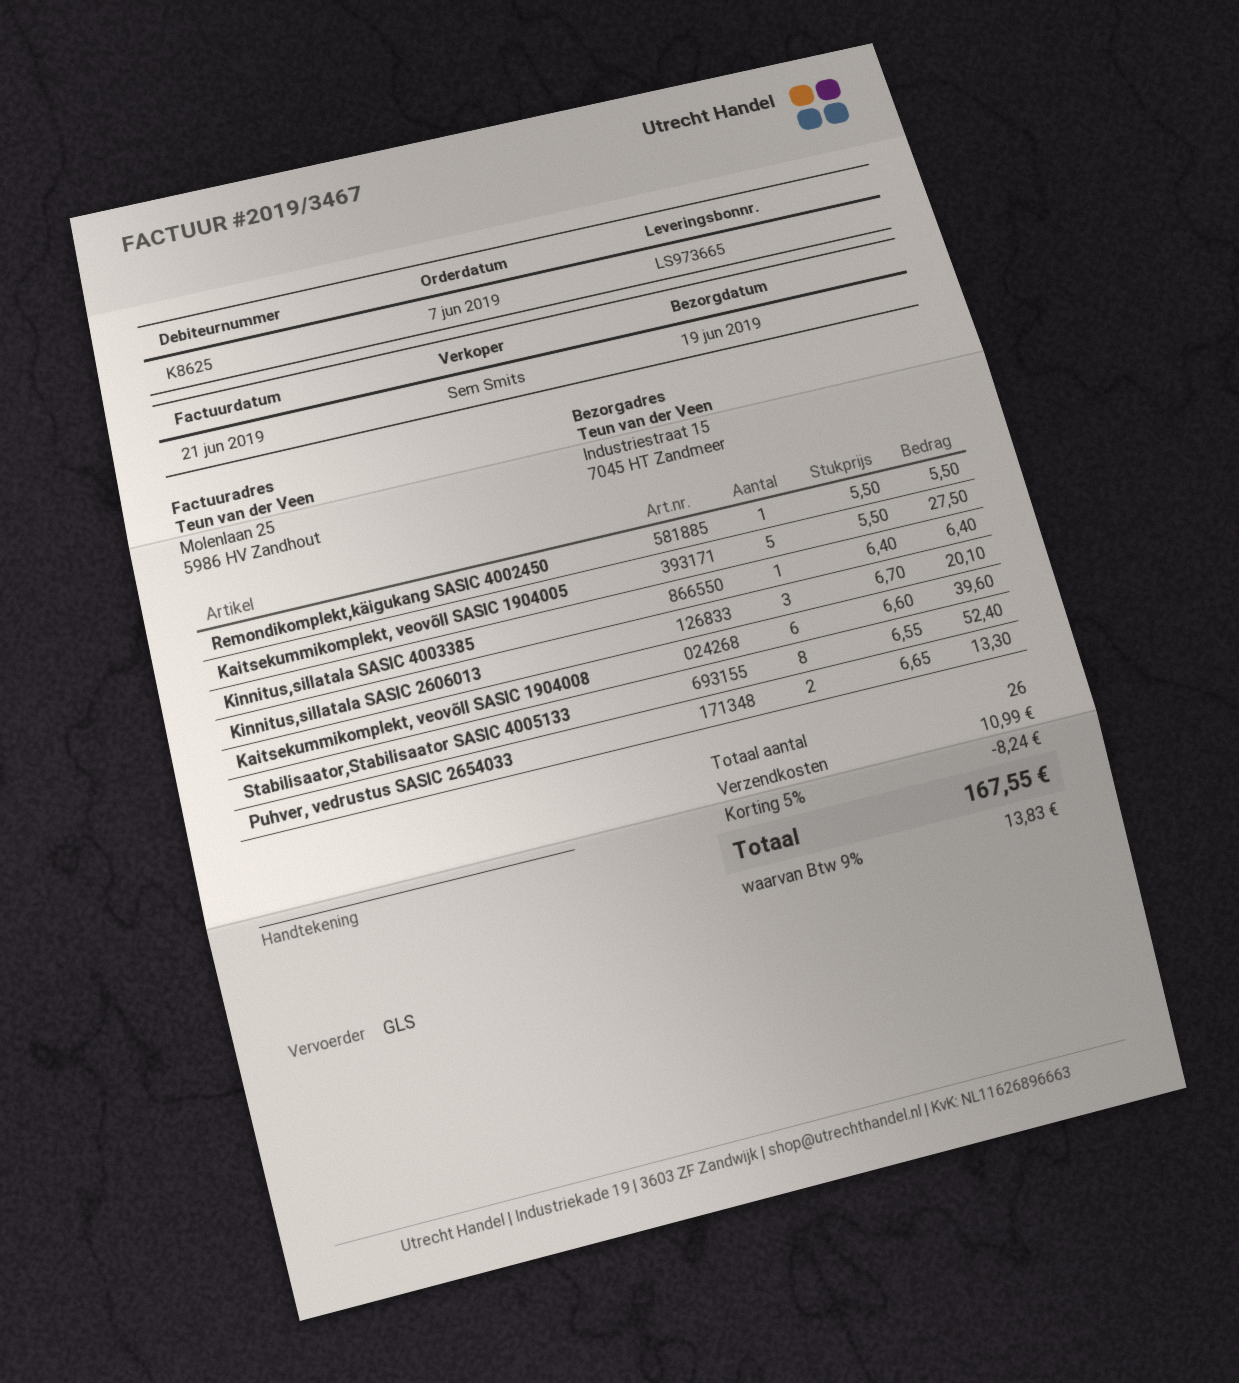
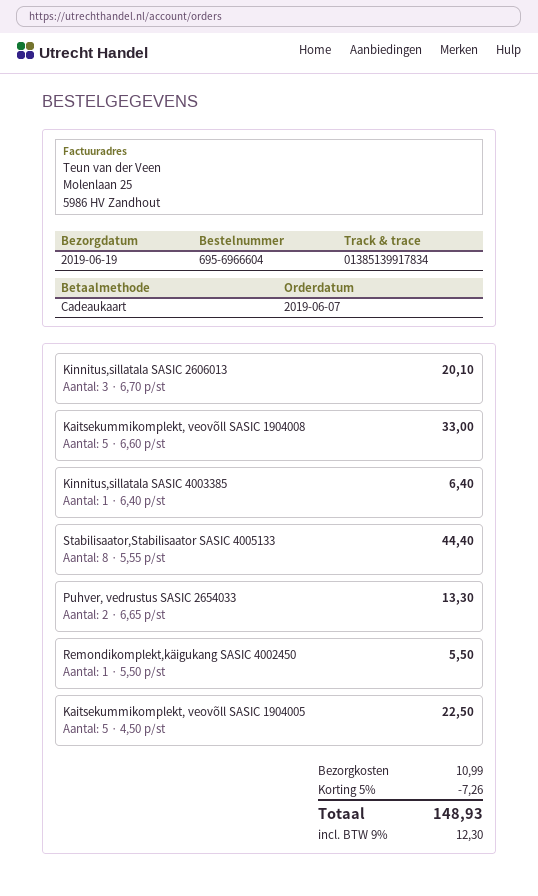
Kaitsekummikomplekt, veovõll SASIC 1904005: 5 x 5.50 = 27.50 -> 5 x 4.50 = 22.50
Kaitsekummikomplekt, veovõll SASIC 1904008: 6 x 6.60 = 39.60 -> 5 x 6.60 = 33.00
Stabilisaator,Stabilisaator SASIC 4005133: 8 x 6.55 = 52.40 -> 8 x 5.55 = 44.40
discount: 5% = 8.24 -> 5% = 7.26
tax: 9% = 13.83 -> 9% = 12.30
total: 167.55 -> 148.93

